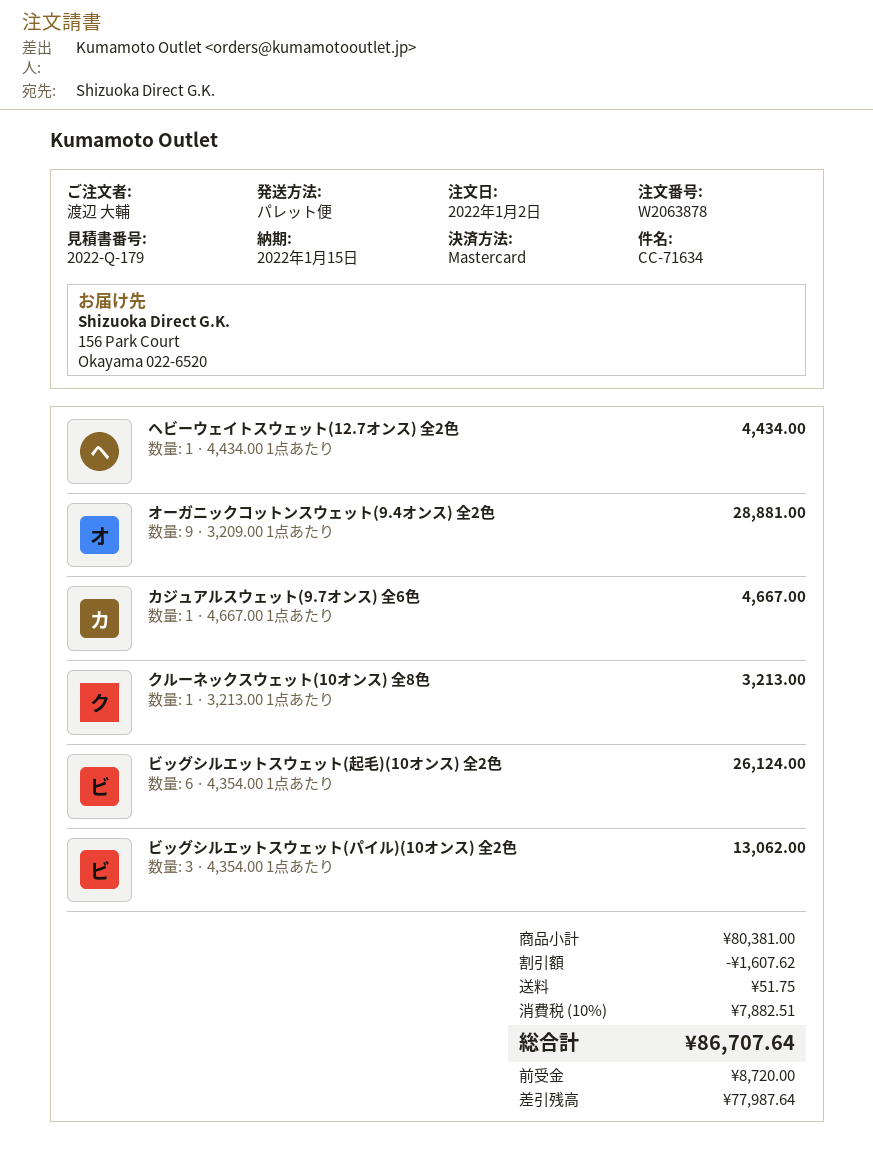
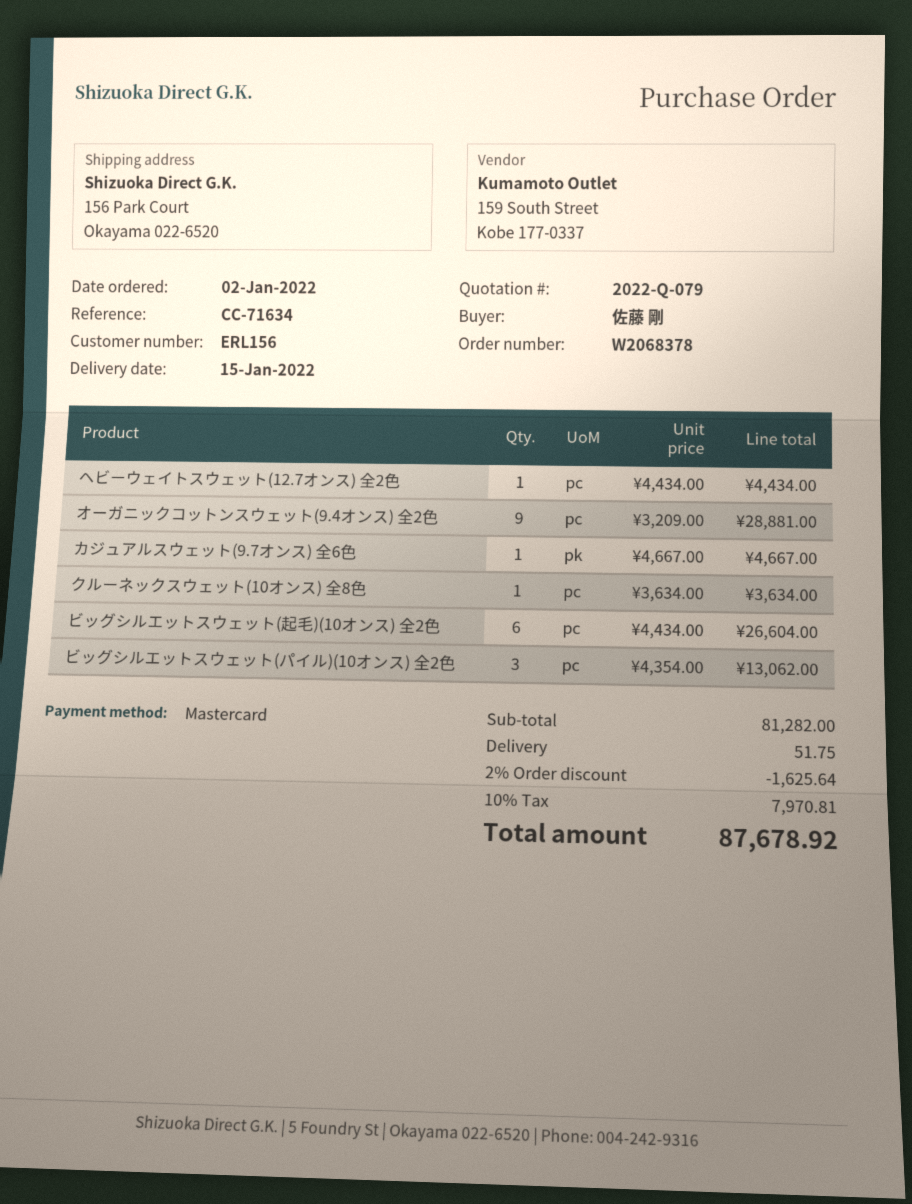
quote number: 2022-Q-179 -> 2022-Q-079
order number: W2063878 -> W2068378
ordered by: 渡辺 大輔 -> 佐藤 剛
クルーネックスウェット(10オンス) 全8色: 1 x 3213.00 = 3213.00 -> 1 x 3634.00 = 3634.00
ビッグシルエットスウェット(起毛)(10オンス) 全2色: 6 x 4354.00 = 26124.00 -> 6 x 4434.00 = 26604.00
subtotal: 80381.00 -> 81282.00
discount: 1607.62 -> 1625.64
tax: 10% = 7882.51 -> 10% = 7970.81
total: 86707.64 -> 87678.92

